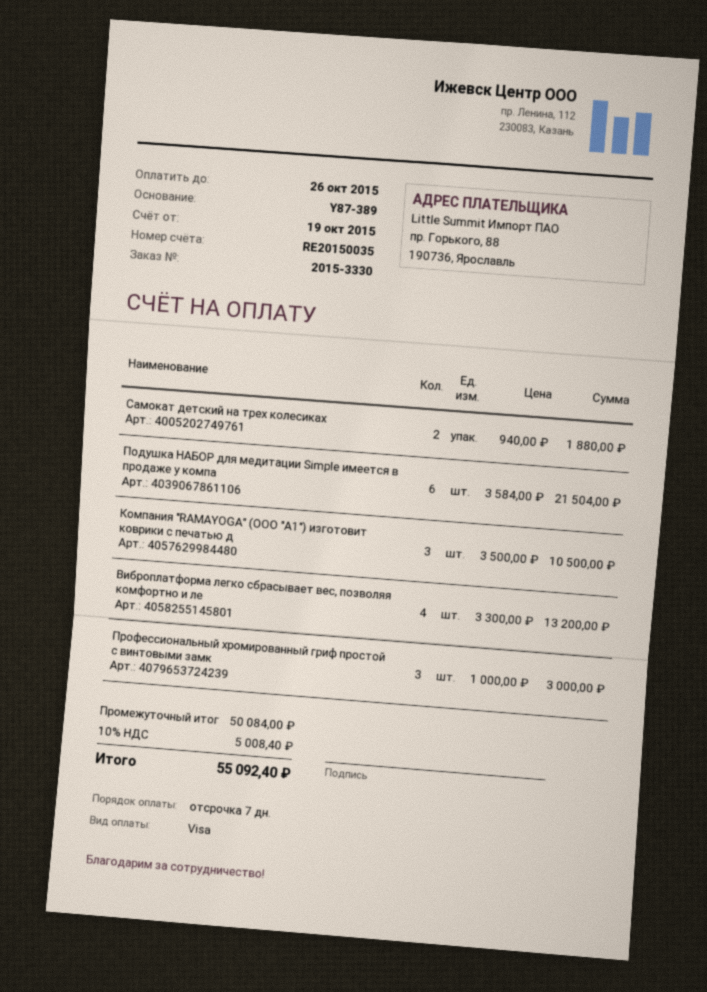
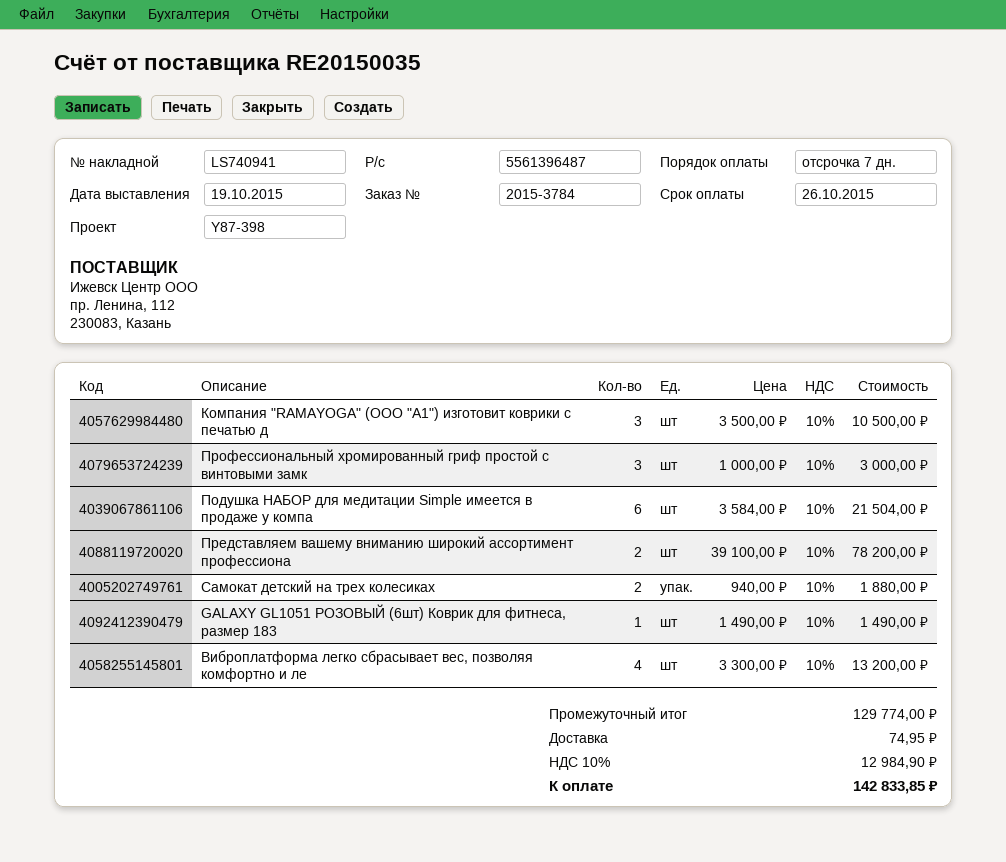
order number: 2015-3330 -> 2015-3784
reference: Y87-389 -> Y87-398
Представляем вашему вниманию широкий ассортимент профессиона: none -> 2 x 39100.00 = 78200.00
GALAXY GL1051 РОЗОВЫЙ (6шт) Коврик для фитнеса, размер 183: none -> 1 x 1490.00 = 1490.00
subtotal: 50084.00 -> 129774.00
shipping: none -> 74.95
tax: 10% = 5008.40 -> 10% = 12984.90
total: 55092.40 -> 142833.85

